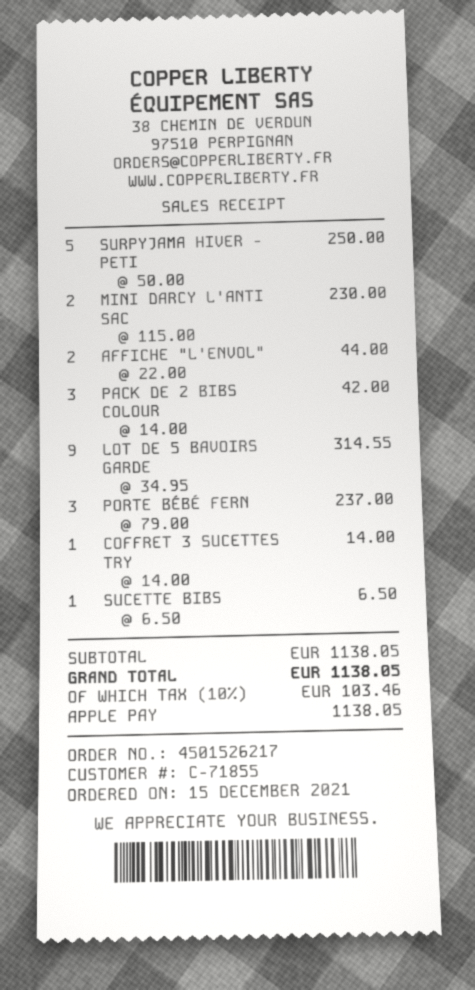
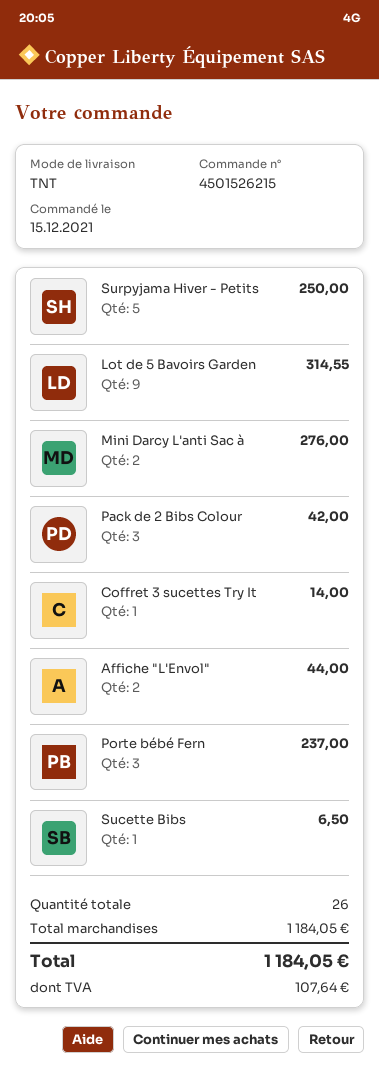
order number: 4501526217 -> 4501526215
MINI DARCY L'ANTI SAC: 2 for 230.00 -> 2 for 276.00
subtotal: 1138.05 -> 1184.05
tax: 103.46 -> 107.64
total: 1138.05 -> 1184.05

